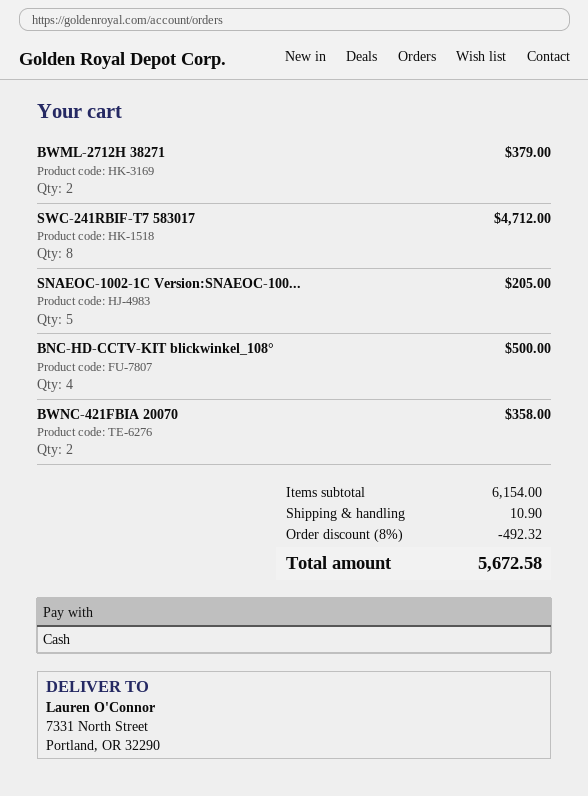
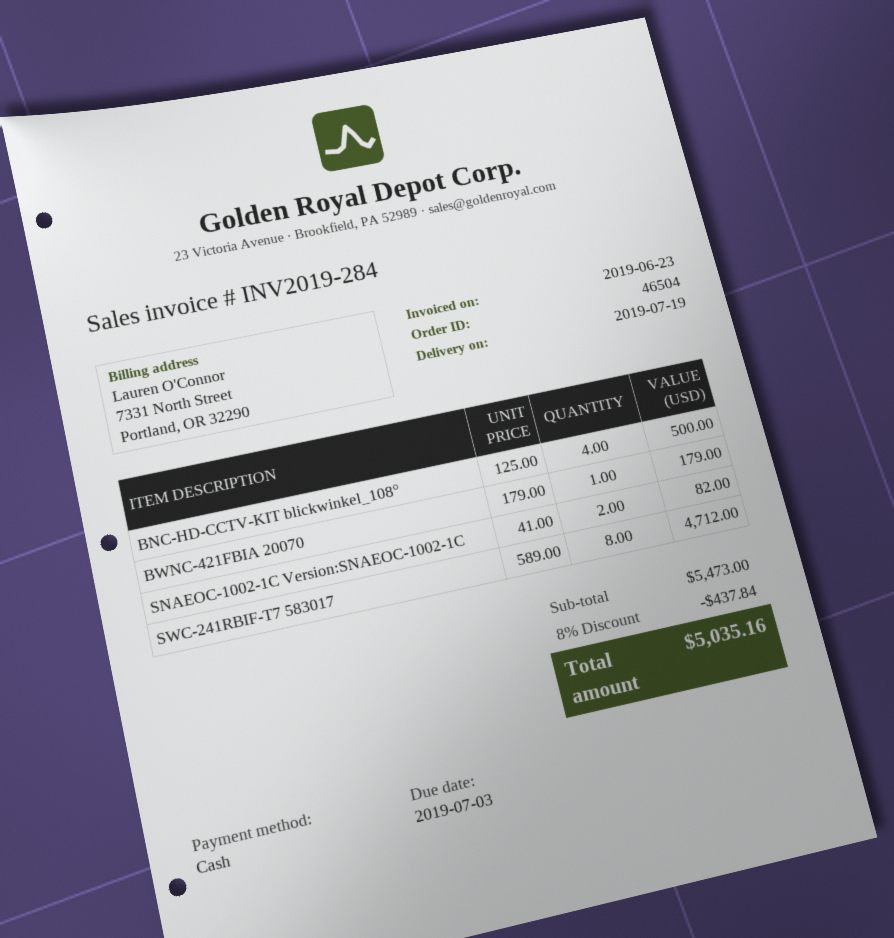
BWML-2712H 38271: 2 for 379.00 -> none
SNAEOC-1002-1C Version:SNAEOC-100...: 5 for 205.00 -> 2 for 82.00
BWNC-421FBIA 20070: 2 for 358.00 -> 1 for 179.00
subtotal: 6154.00 -> 5473.00
discount: 8% = 492.32 -> 8% = 437.84
shipping: 10.90 -> none
total: 5672.58 -> 5035.16

